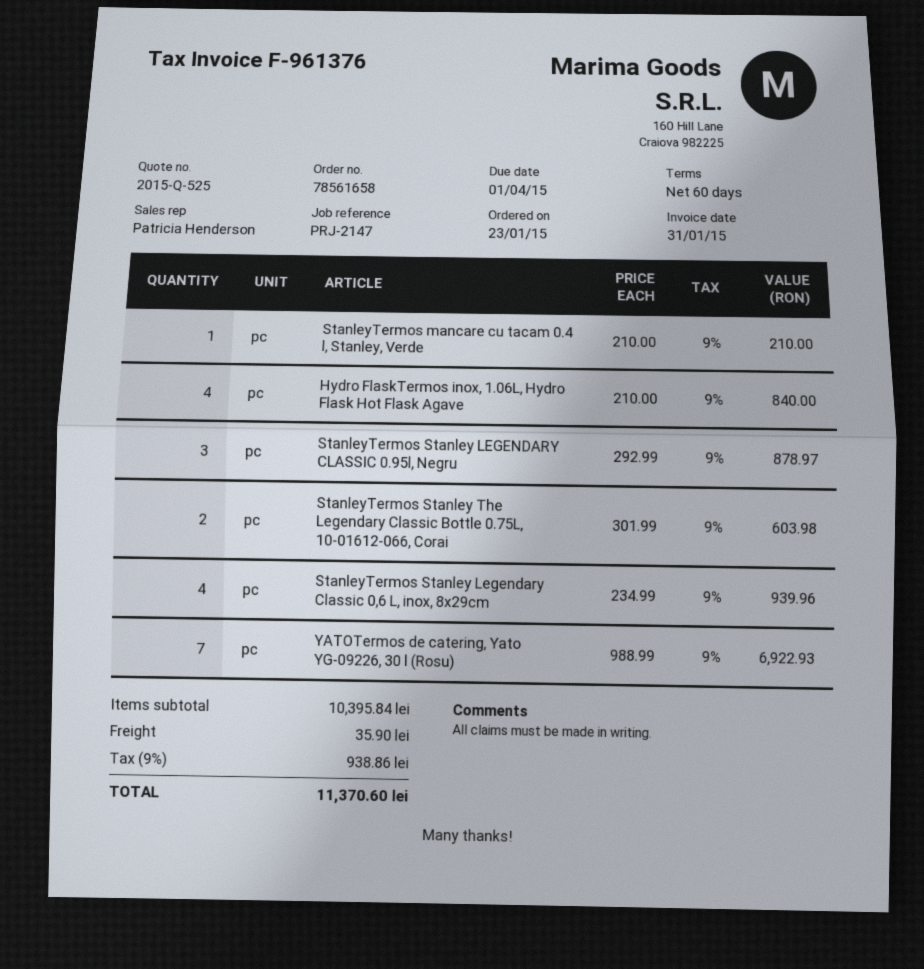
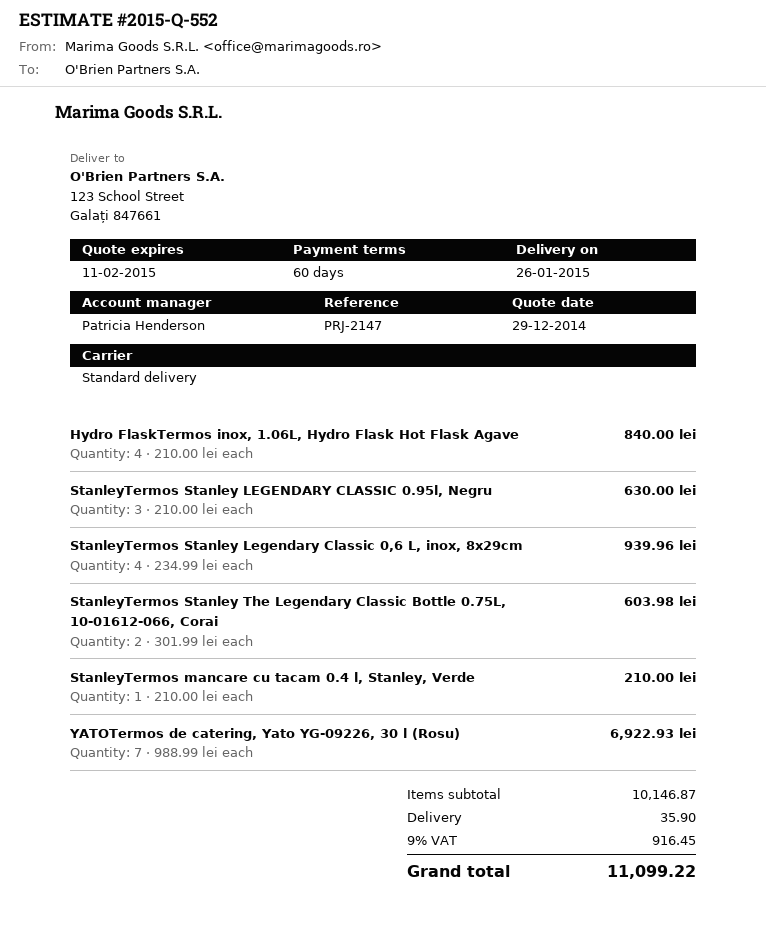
quote number: 2015-Q-525 -> 2015-Q-552
StanleyTermos Stanley LEGENDARY CLASSIC 0.95l, Negru: 3 x 292.99 = 878.97 -> 3 x 210.00 = 630.00
subtotal: 10395.84 -> 10146.87
tax: 9% = 938.86 -> 9% = 916.45
total: 11370.60 -> 11099.22

